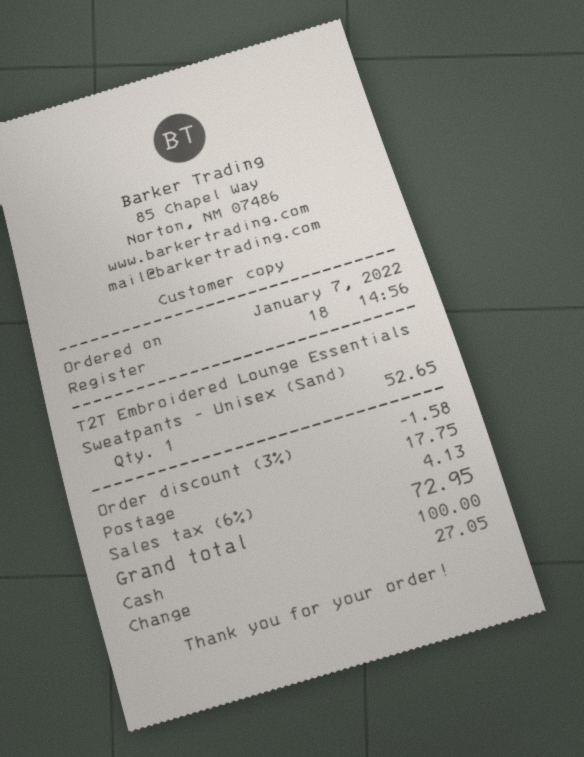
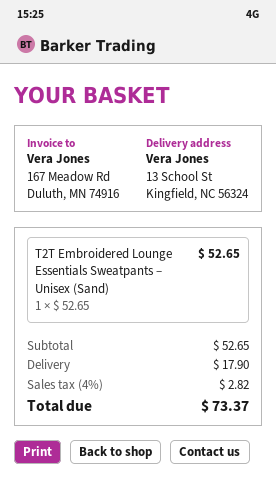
discount: 3% = 1.58 -> none
shipping: 17.75 -> 17.90
tax: 6% = 4.13 -> 4% = 2.82
total: 72.95 -> 73.37

